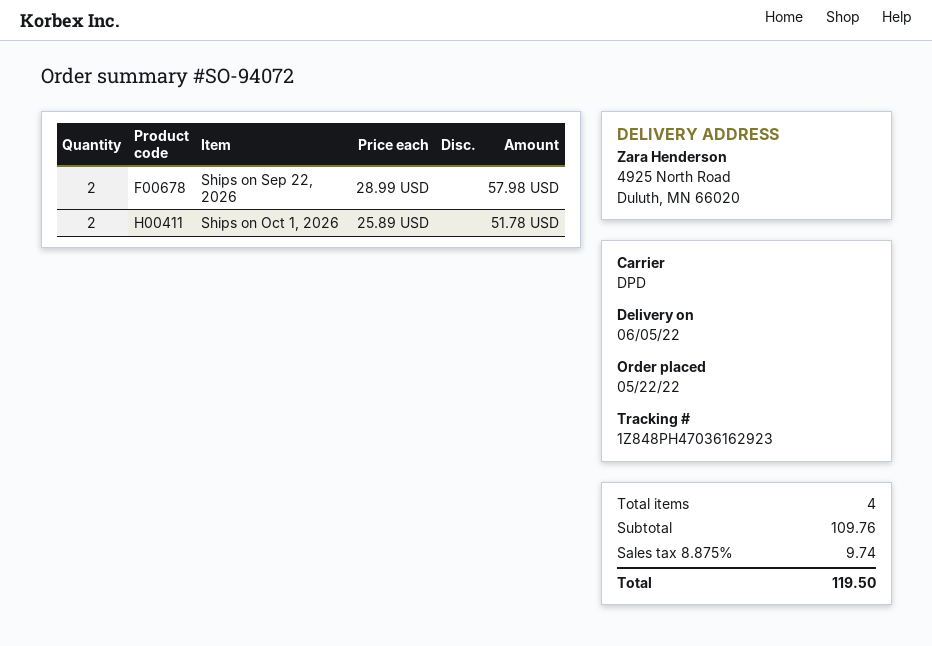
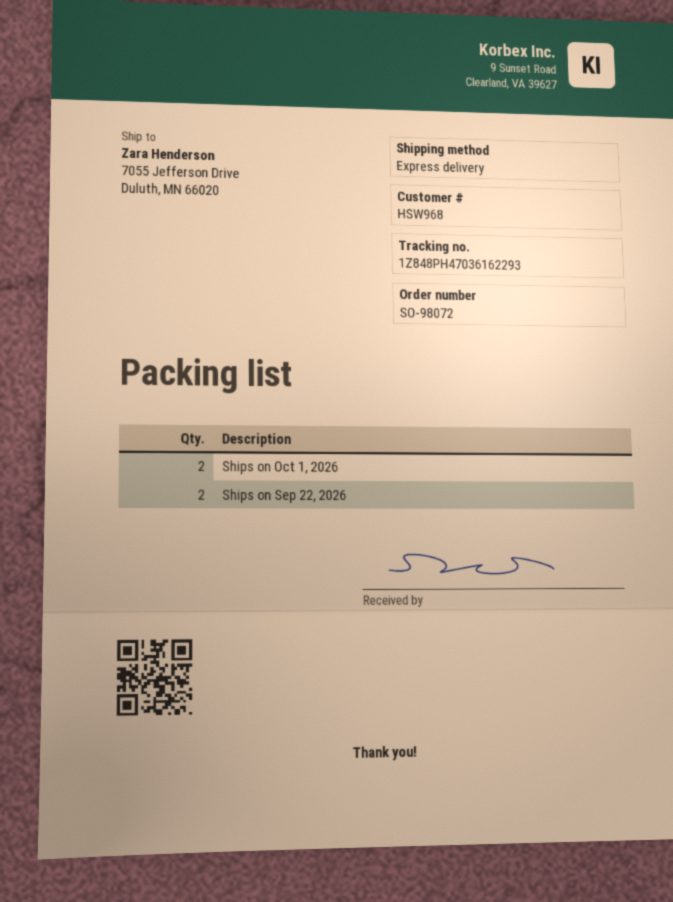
order number: SO-94072 -> SO-98072
shipping method: DPD -> express
tracking number: 1Z848PH47036162923 -> 1Z848PH47036162293
ship to: 4925 North Road, Duluth, MN 66020 -> 7055 Jefferson Drive, Duluth, MN 66020

